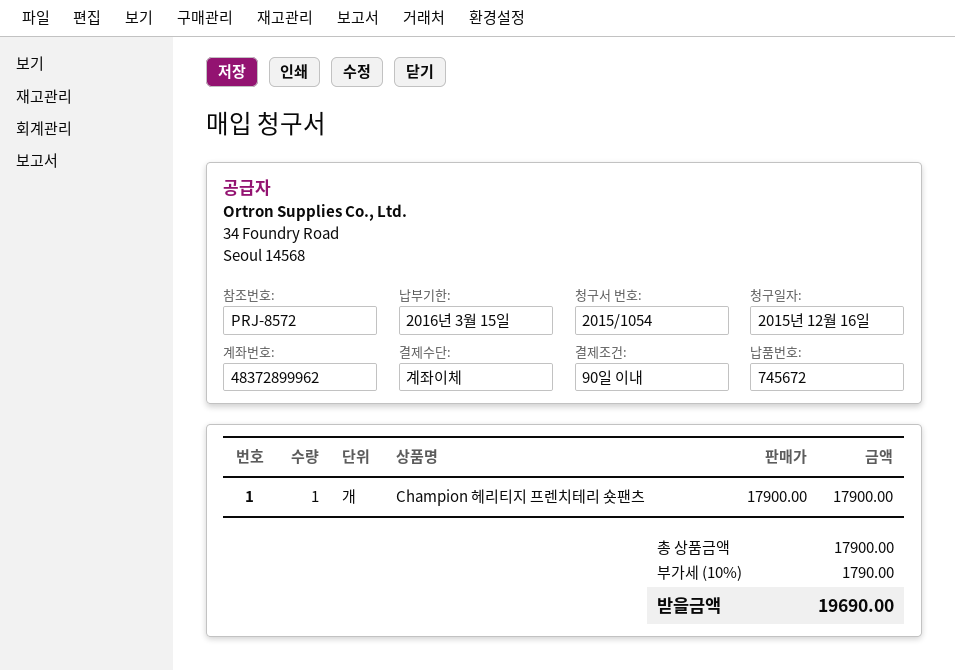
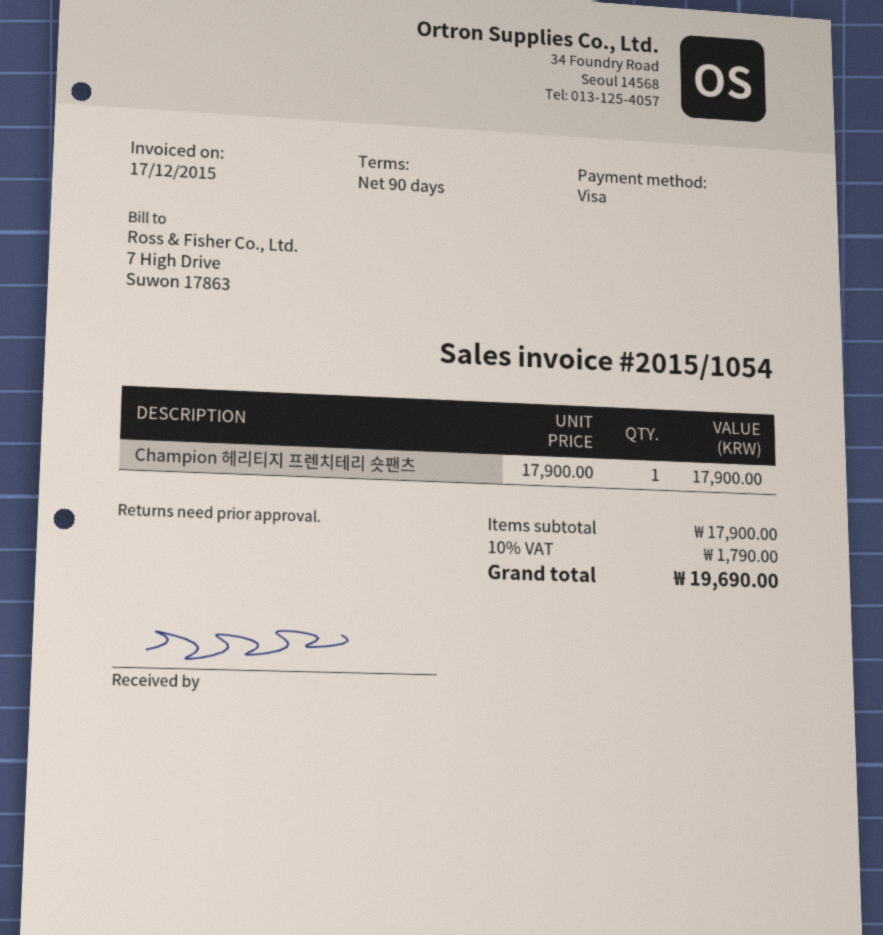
invoice date: 2015-12-16 -> 2015-12-17
payment method: bank transfer -> Visa

